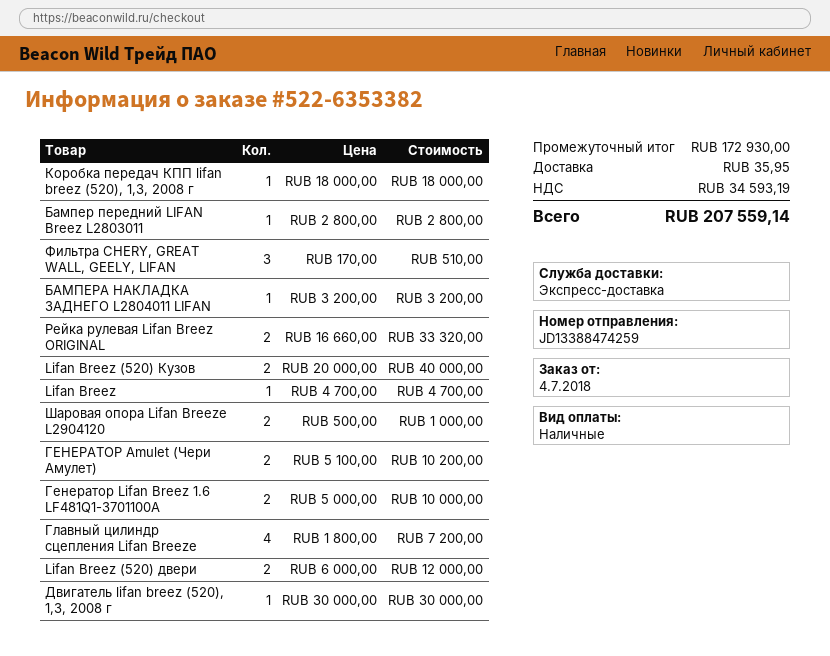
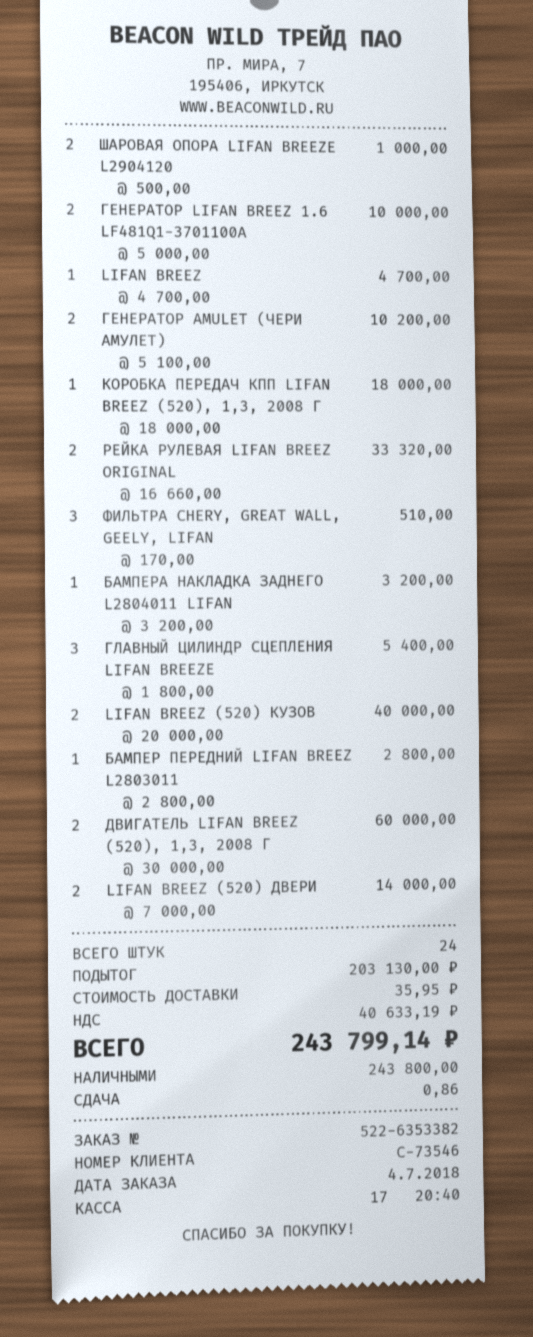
Главный цилиндр сцепления Lifan Breeze: 4 x 1800.00 = 7200.00 -> 3 x 1800.00 = 5400.00
Lifan Breez (520) двери: 2 x 6000.00 = 12000.00 -> 2 x 7000.00 = 14000.00
Двигатель lifan breez (520), 1,3, 2008 г: 1 x 30000.00 = 30000.00 -> 2 x 30000.00 = 60000.00
subtotal: 172930.00 -> 203130.00
tax: 34593.19 -> 40633.19
total: 207559.14 -> 243799.14

